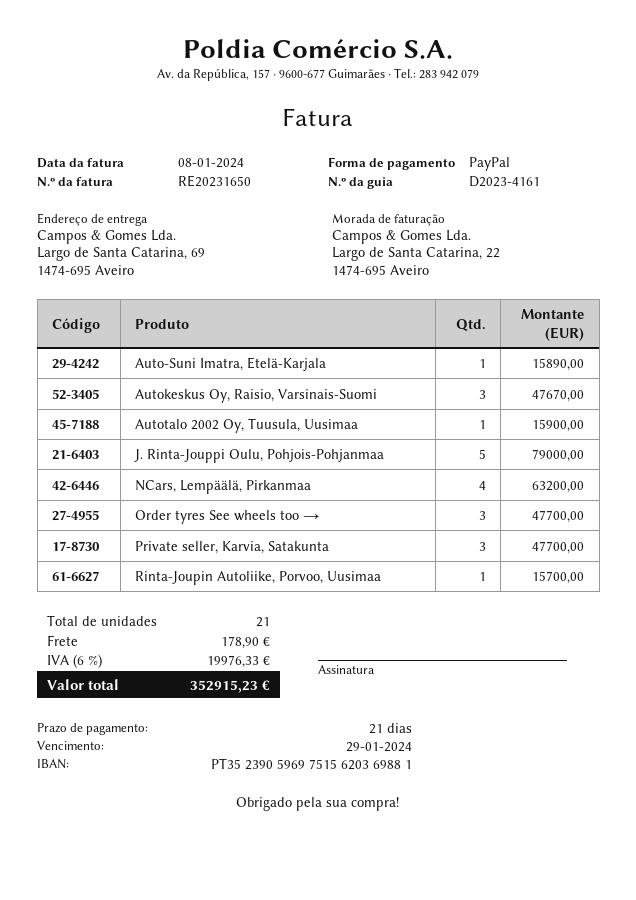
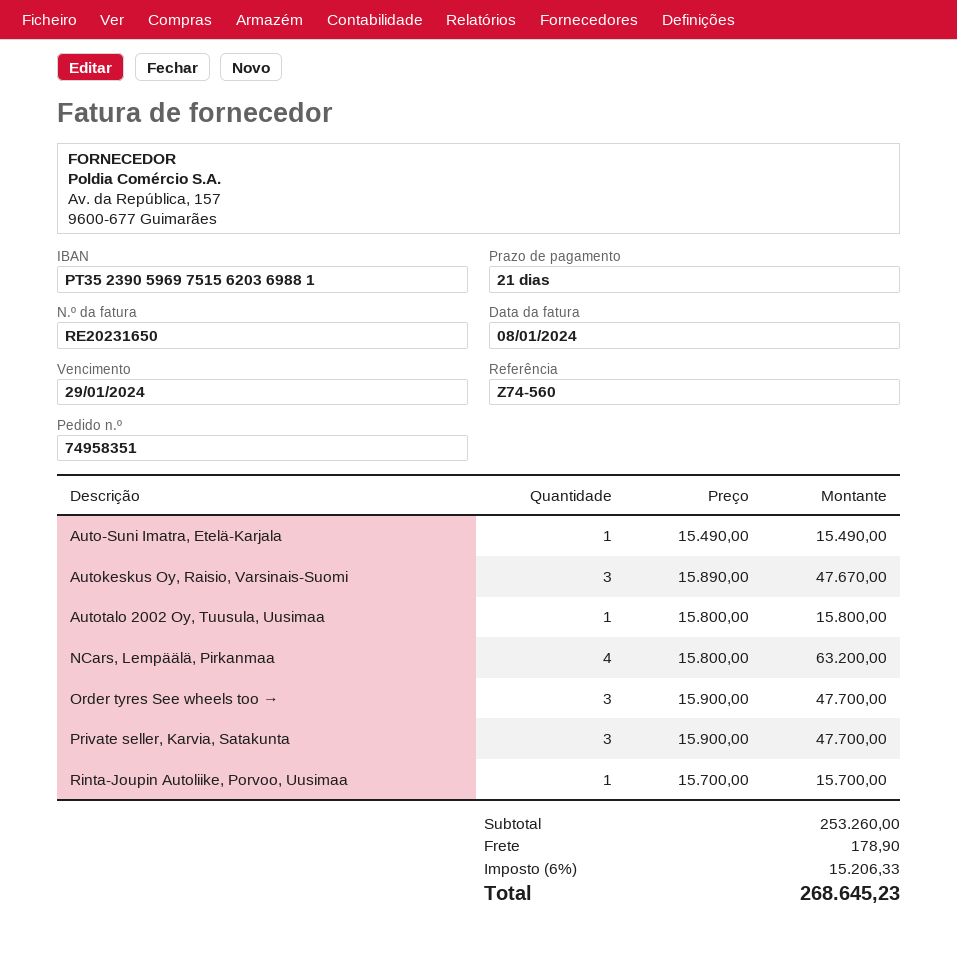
Auto-Suni Imatra, Etelä-Karjala: 1 for 15890.00 -> 1 for 15490.00
Autotalo 2002 Oy, Tuusula, Uusimaa: 1 for 15900.00 -> 1 for 15800.00
J. Rinta-Jouppi Oulu, Pohjois-Pohjanmaa: 5 for 79000.00 -> none
tax: 6% = 19976.33 -> 6% = 15206.33
total: 352915.23 -> 268645.23

